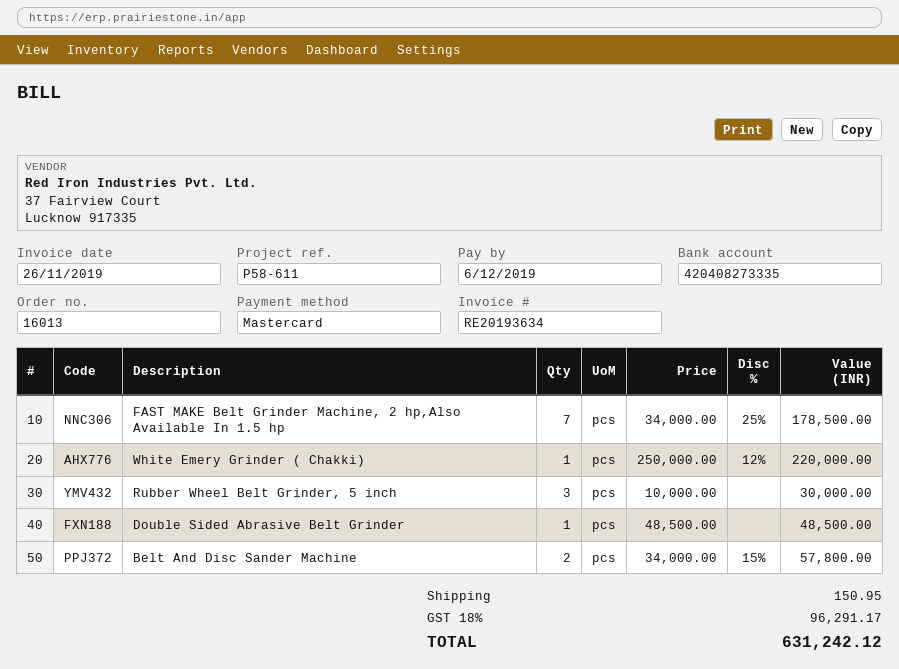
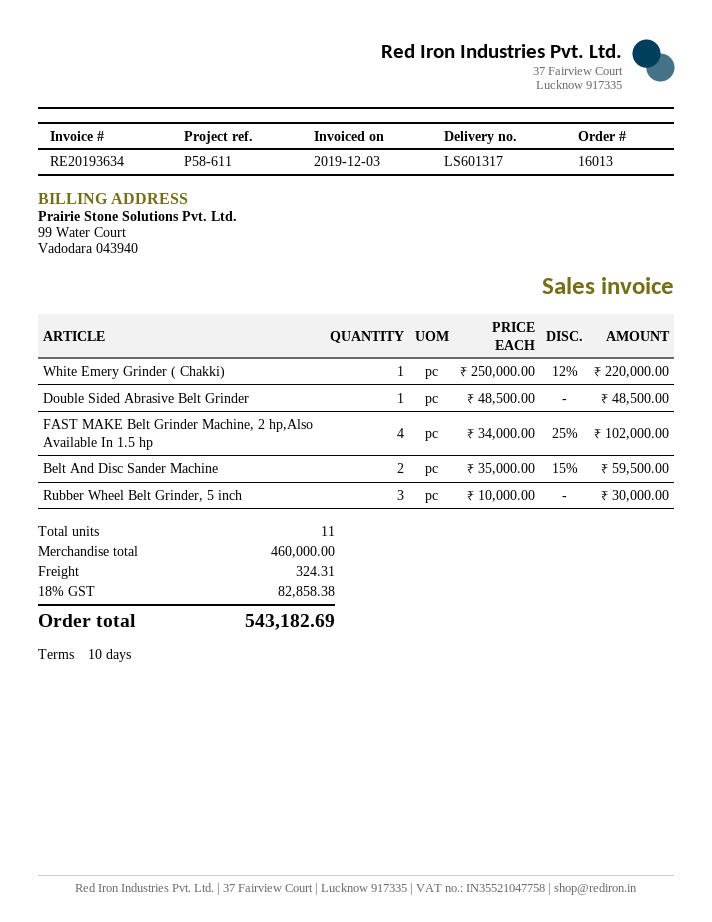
invoice date: 2019-11-26 -> 2019-12-03
FAST MAKE Belt Grinder Machine, 2 hp,Also Available In 1.5 hp: 7 x 34000.00 - 25% = 178500.00 -> 4 x 34000.00 - 25% = 102000.00
Belt And Disc Sander Machine: 2 x 34000.00 - 15% = 57800.00 -> 2 x 35000.00 - 15% = 59500.00
shipping: 150.95 -> 324.31
tax: 18% = 96291.17 -> 18% = 82858.38
total: 631242.12 -> 543182.69

